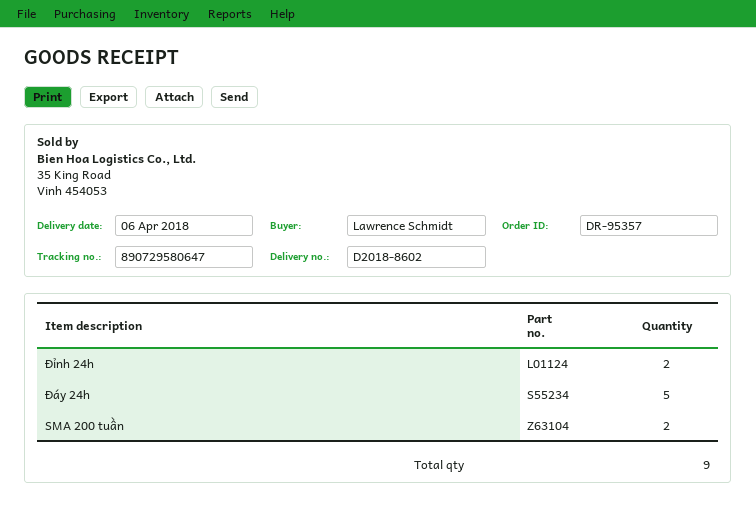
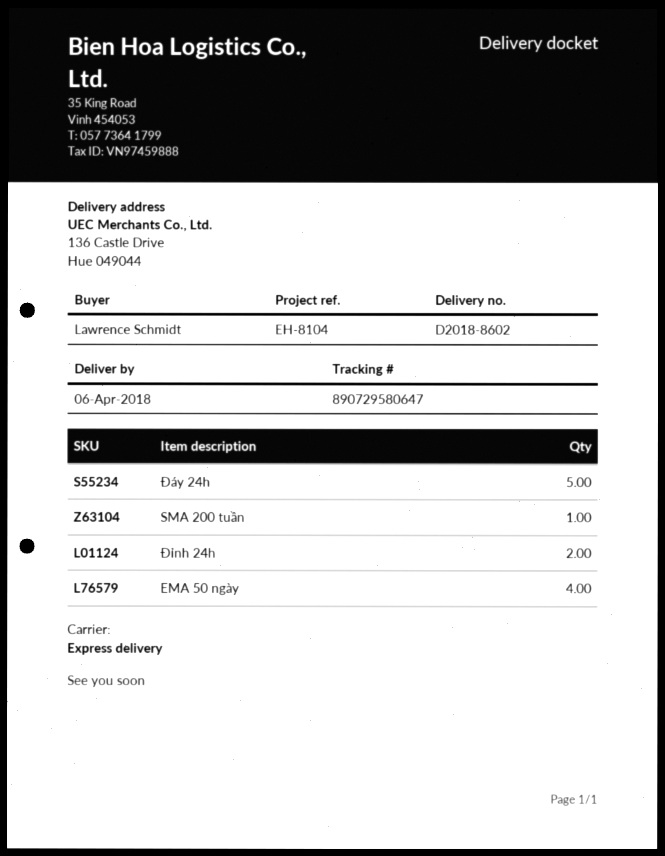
SMA 200 tuần: 2 -> 1
EMA 50 ngày: none -> 4

